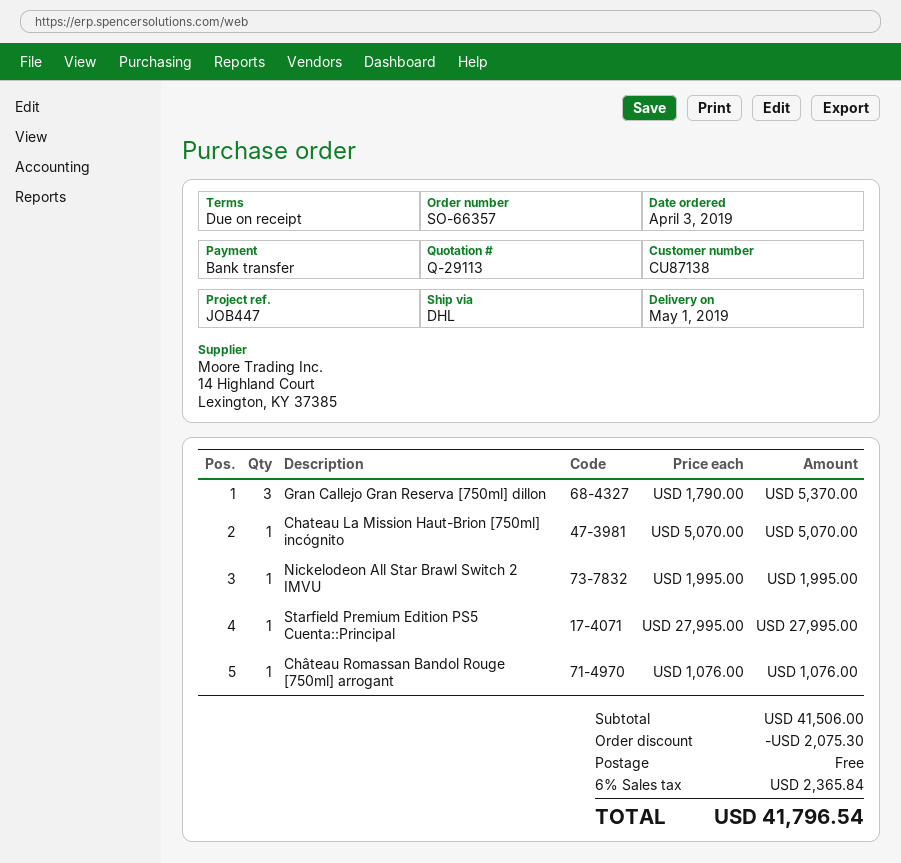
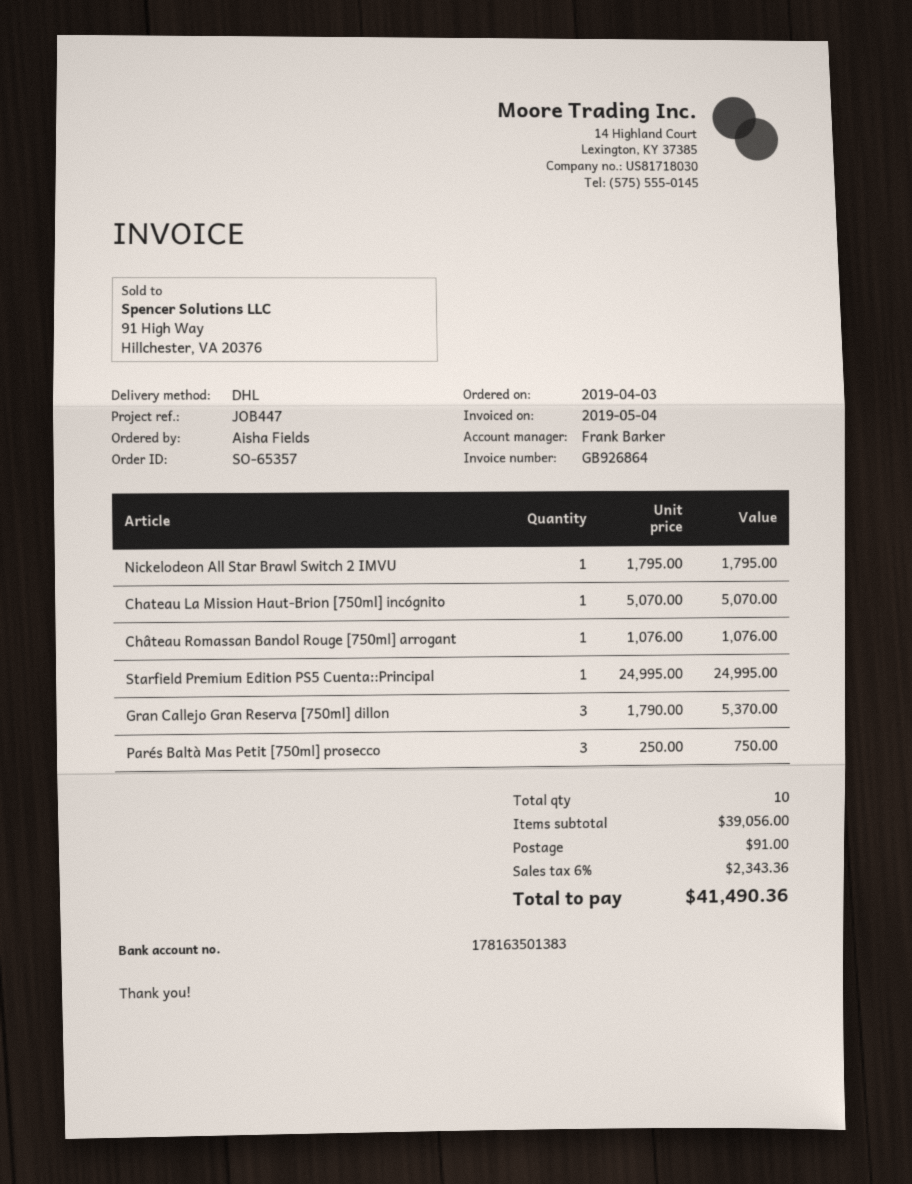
order number: SO-66357 -> SO-65357
Nickelodeon All Star Brawl Switch 2 IMVU: 1 x 1995.00 = 1995.00 -> 1 x 1795.00 = 1795.00
Starfield Premium Edition PS5 Cuenta::Principal: 1 x 27995.00 = 27995.00 -> 1 x 24995.00 = 24995.00
Parés Baltà Mas Petit [750ml] prosecco: none -> 3 x 250.00 = 750.00
subtotal: 41506.00 -> 39056.00
discount: 2075.30 -> none
shipping: 0.00 -> 91.00
tax: 6% = 2365.84 -> 6% = 2343.36
total: 41796.54 -> 41490.36

